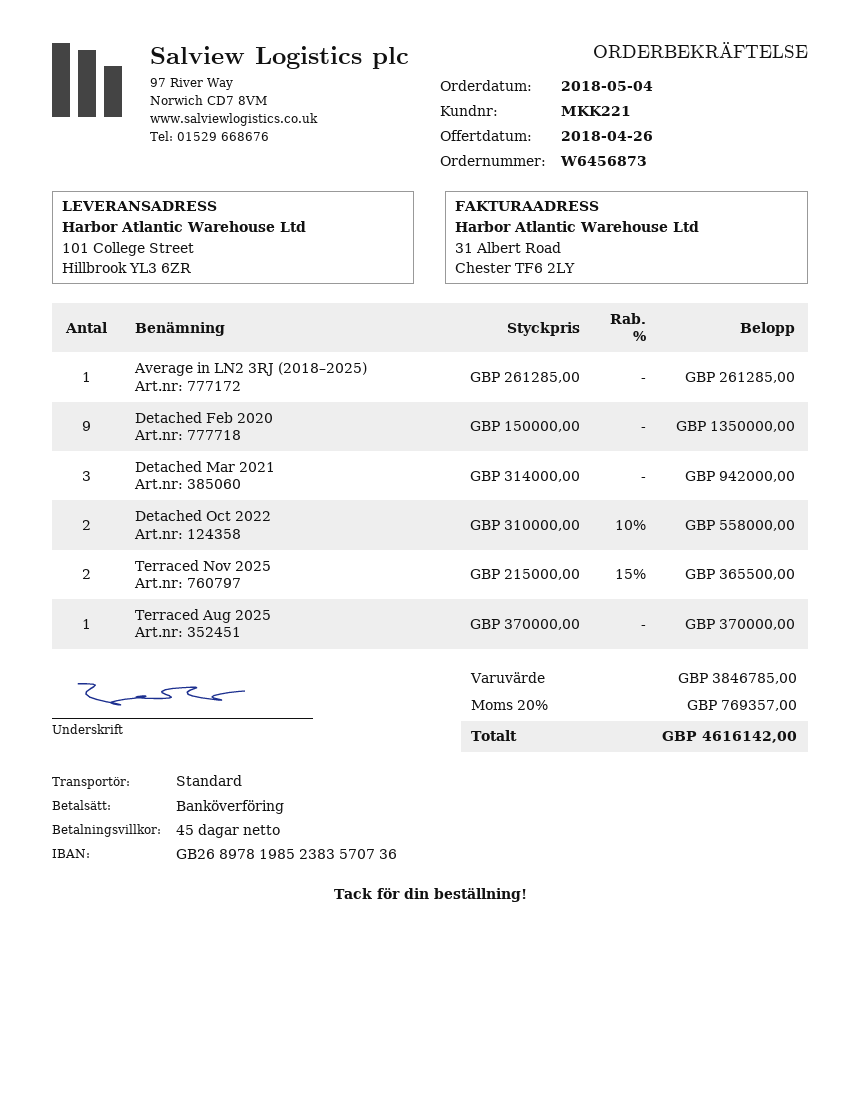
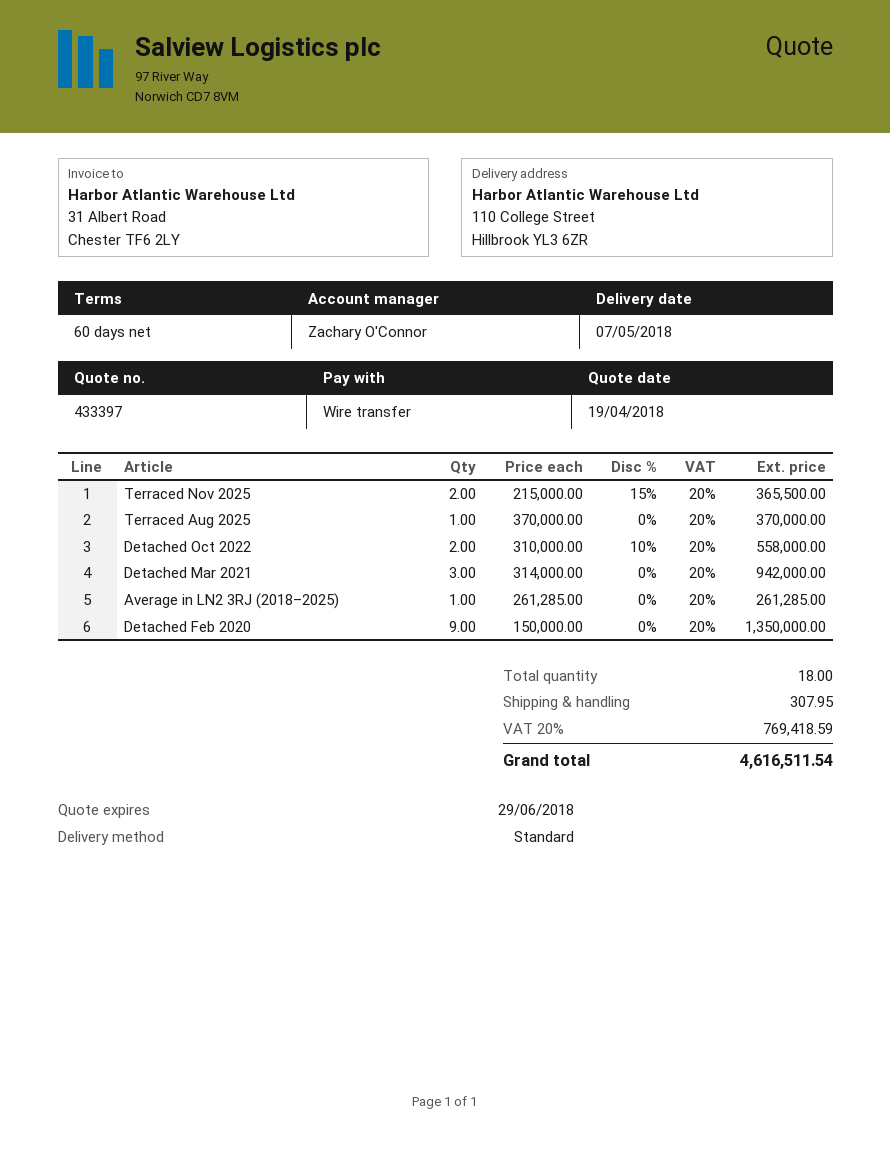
quote date: 2018-04-26 -> 2018-04-19
payment terms: 45 days -> 60 days
ship to: 101 College Street, Hillbrook YL3 6ZR -> 110 College Street, Hillbrook YL3 6ZR
shipping: none -> 307.95
tax: 20% = 769357.00 -> 20% = 769418.59
total: 4616142.00 -> 4616511.54

